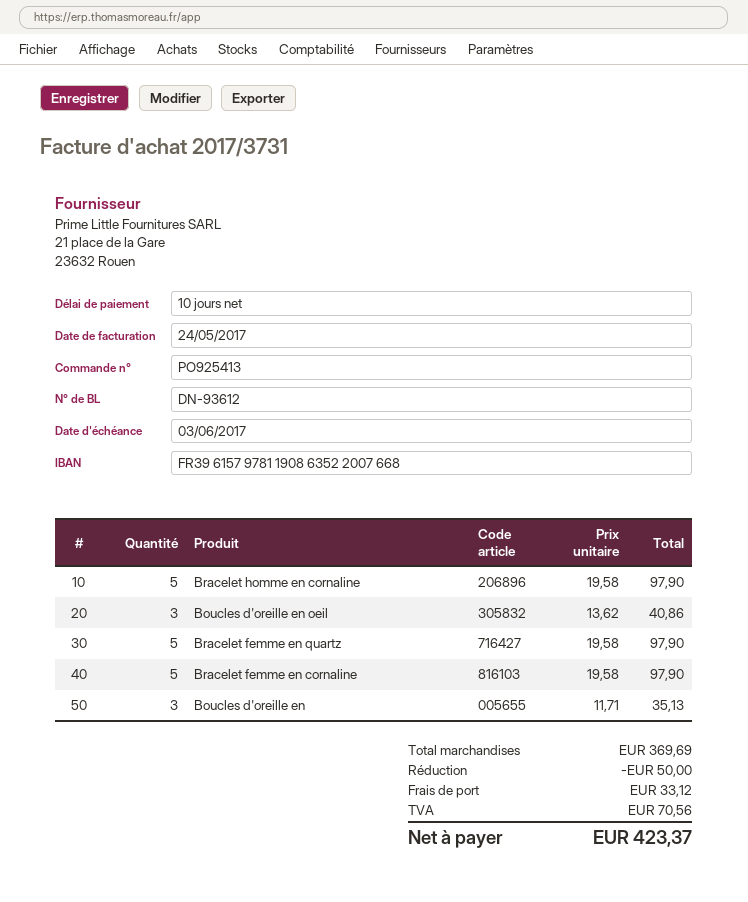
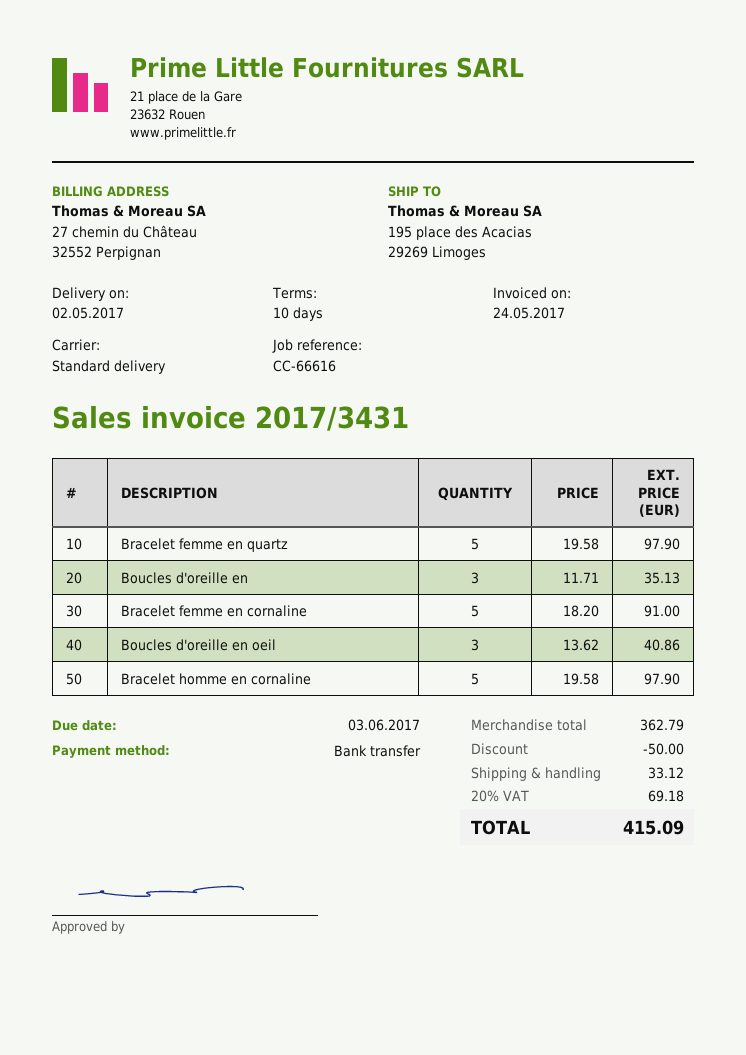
invoice number: 2017/3731 -> 2017/3431
Bracelet femme en cornaline: 5 x 19.58 = 97.90 -> 5 x 18.20 = 91.00
subtotal: 369.69 -> 362.79
tax: 70.56 -> 69.18
total: 423.37 -> 415.09

